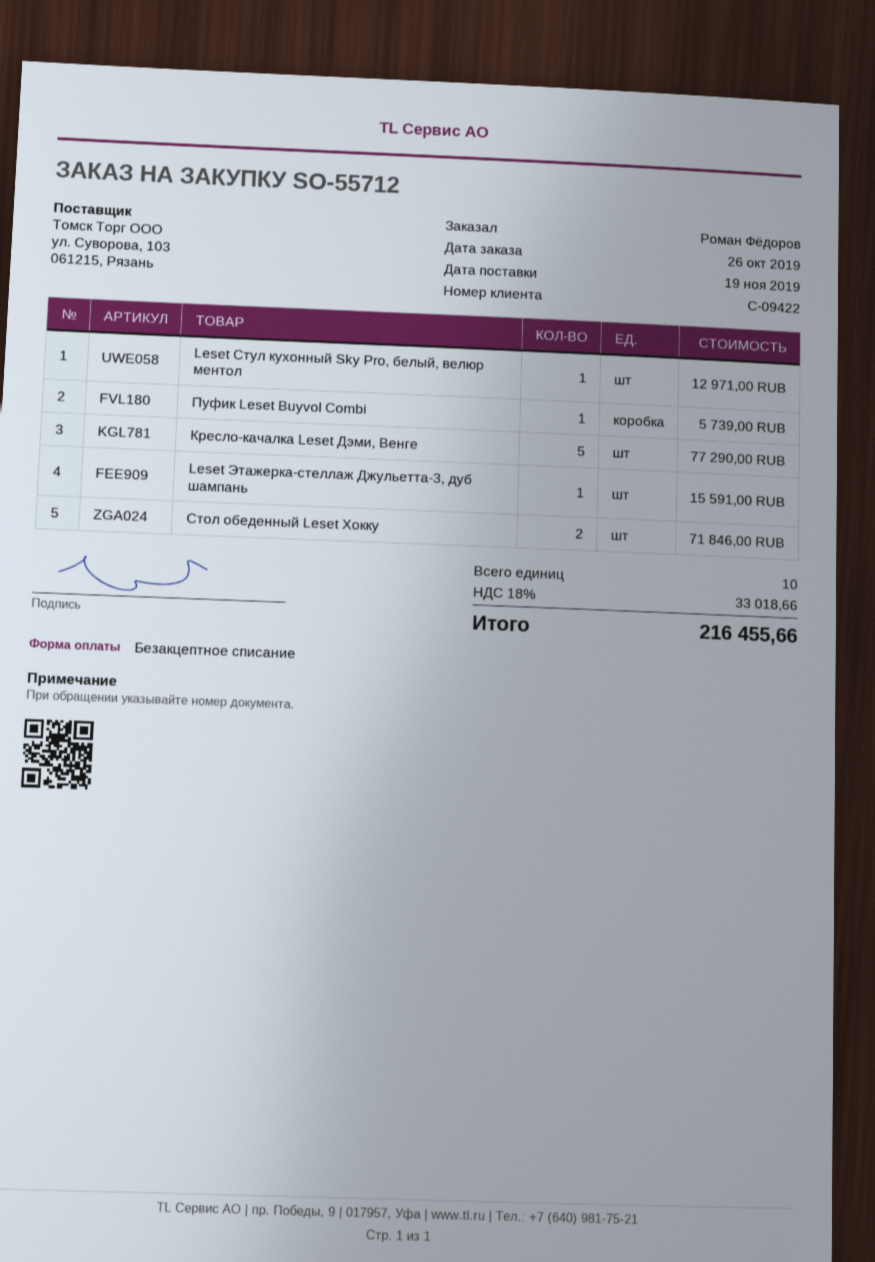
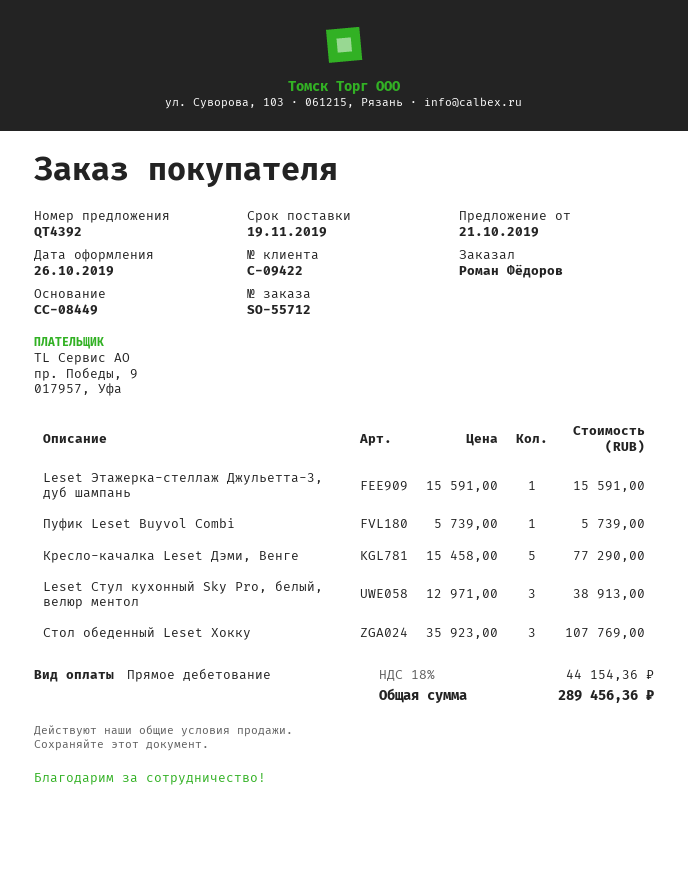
Leset Стул кухонный Sky Pro, белый, велюр ментол: 1 for 12971.00 -> 3 for 38913.00
Стол обеденный Leset Хокку: 2 for 71846.00 -> 3 for 107769.00
tax: 18% = 33018.66 -> 18% = 44154.36
total: 216455.66 -> 289456.36

